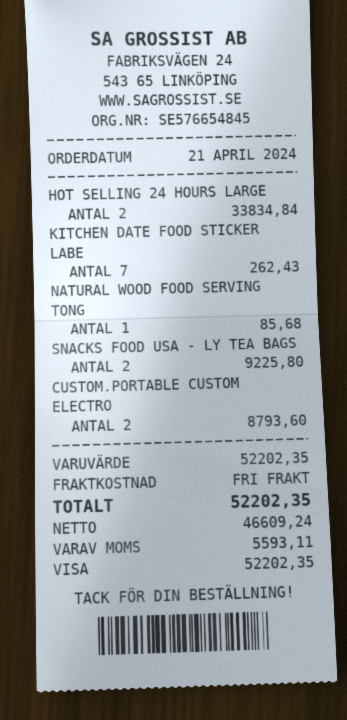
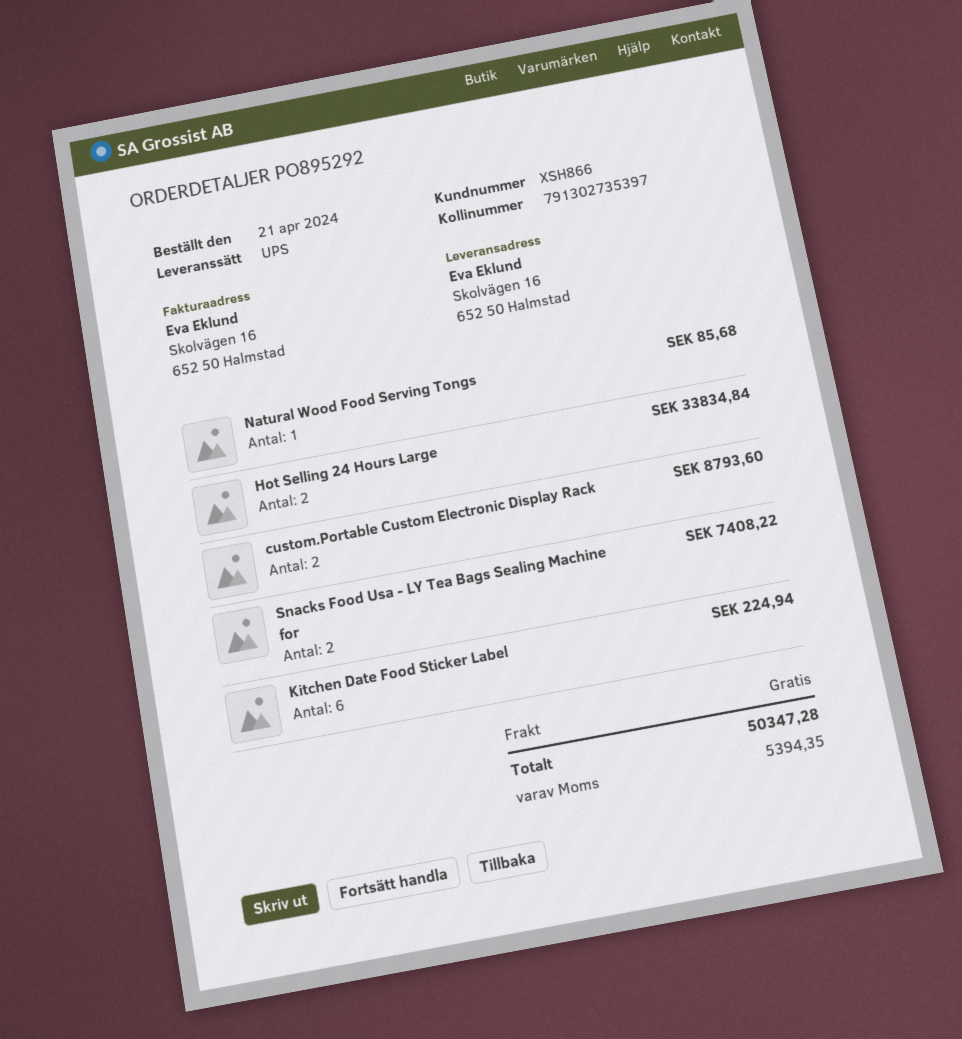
KITCHEN DATE FOOD STICKER LABE: 7 for 262.43 -> 6 for 224.94
SNACKS FOOD USA - LY TEA BAGS: 2 for 9225.80 -> 2 for 7408.22
tax: 5593.11 -> 5394.35
total: 52202.35 -> 50347.28

